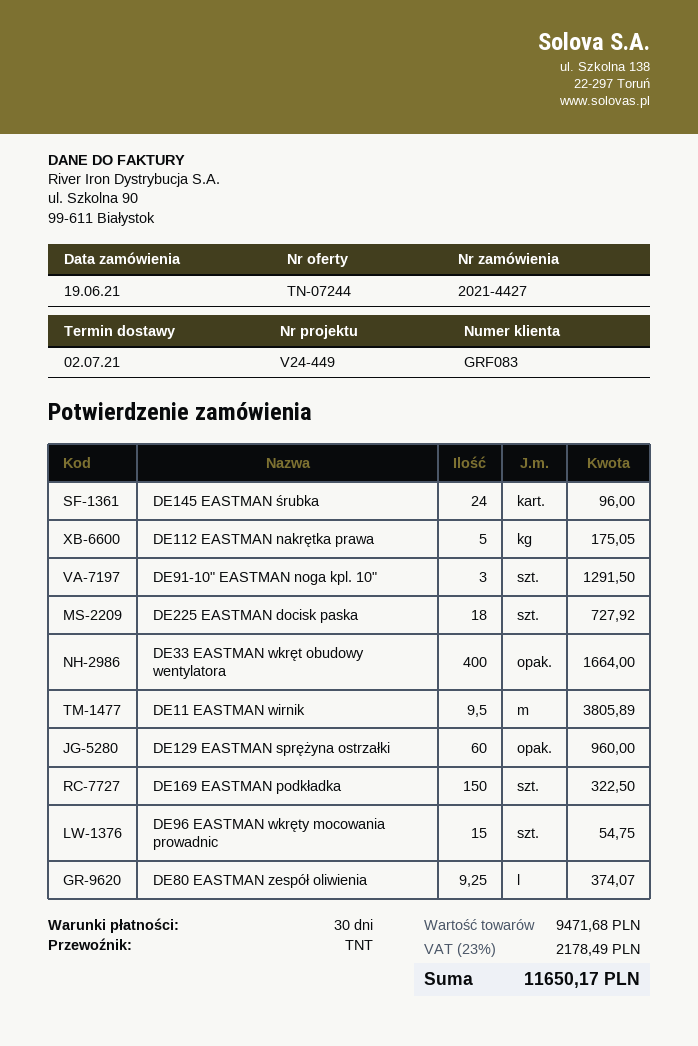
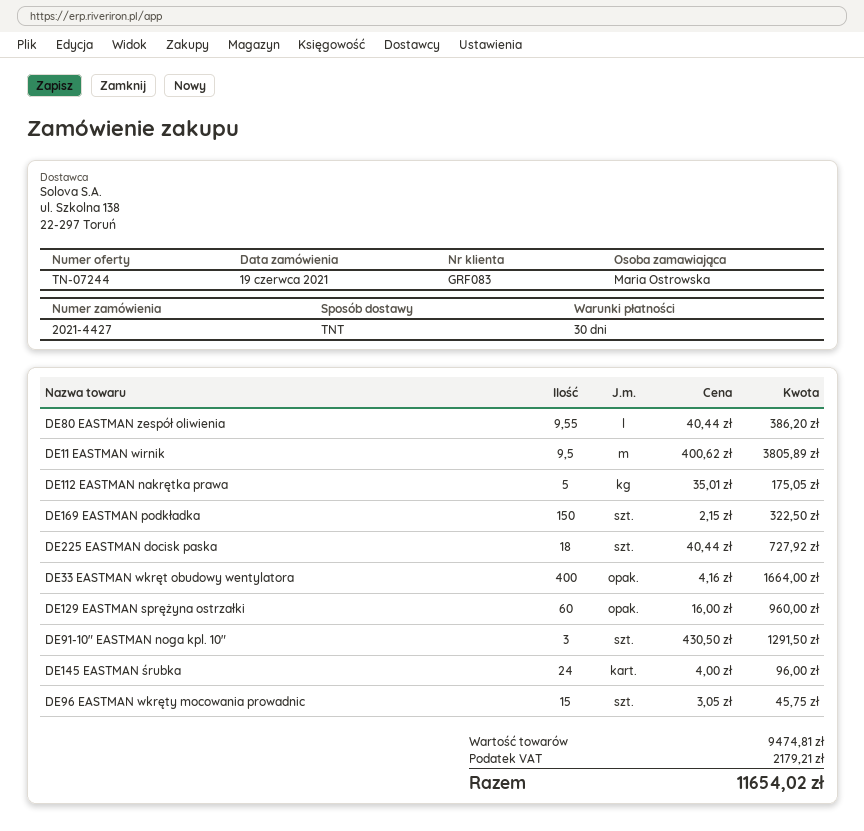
DE96 EASTMAN wkręty mocowania prowadnic: 15 for 54.75 -> 15 for 45.75
DE80 EASTMAN zespół oliwienia: 9.25 for 374.07 -> 9.55 for 386.20
subtotal: 9471.68 -> 9474.81
tax: 2178.49 -> 2179.21
total: 11650.17 -> 11654.02

